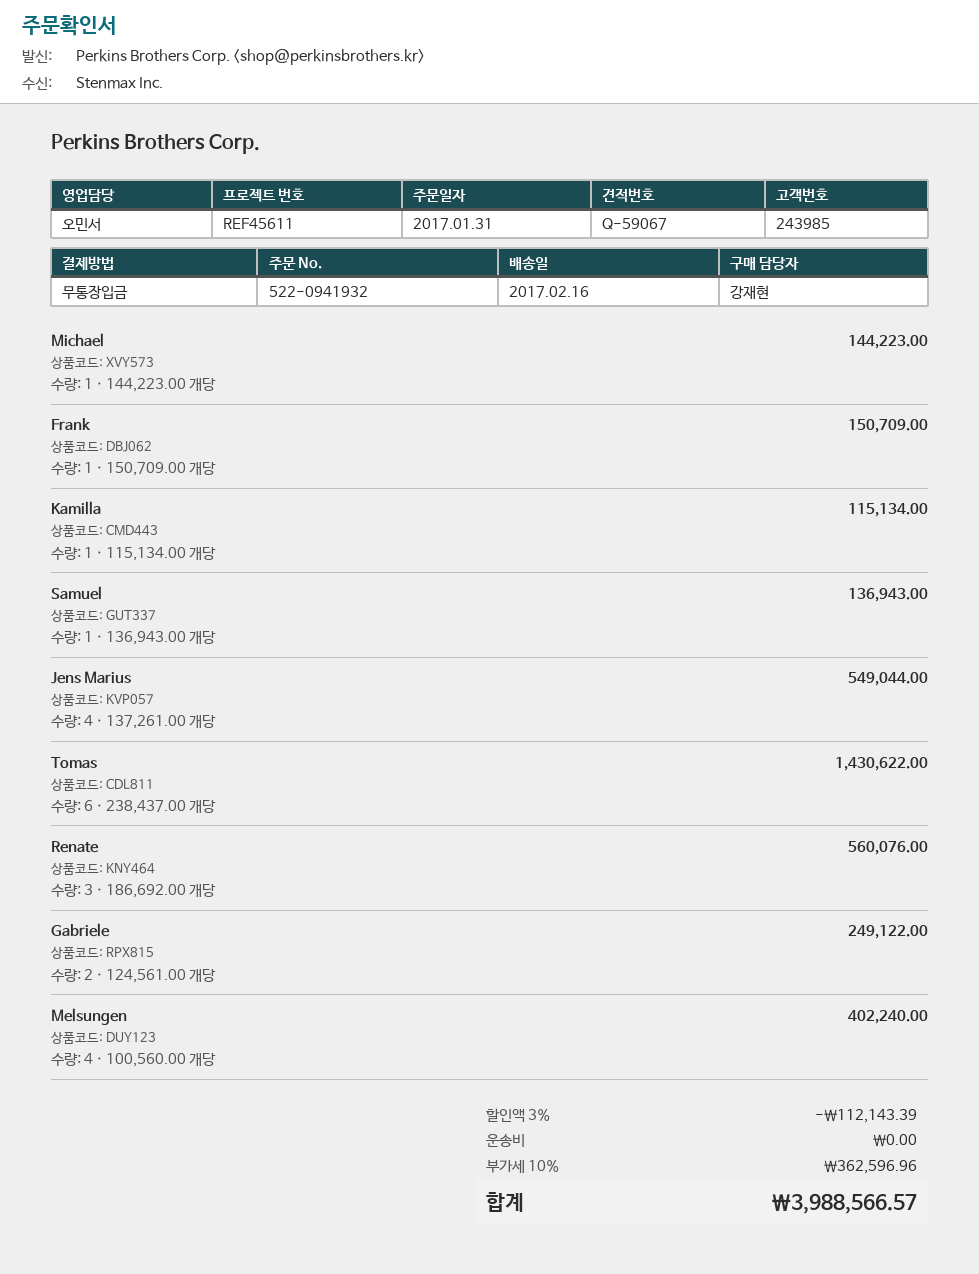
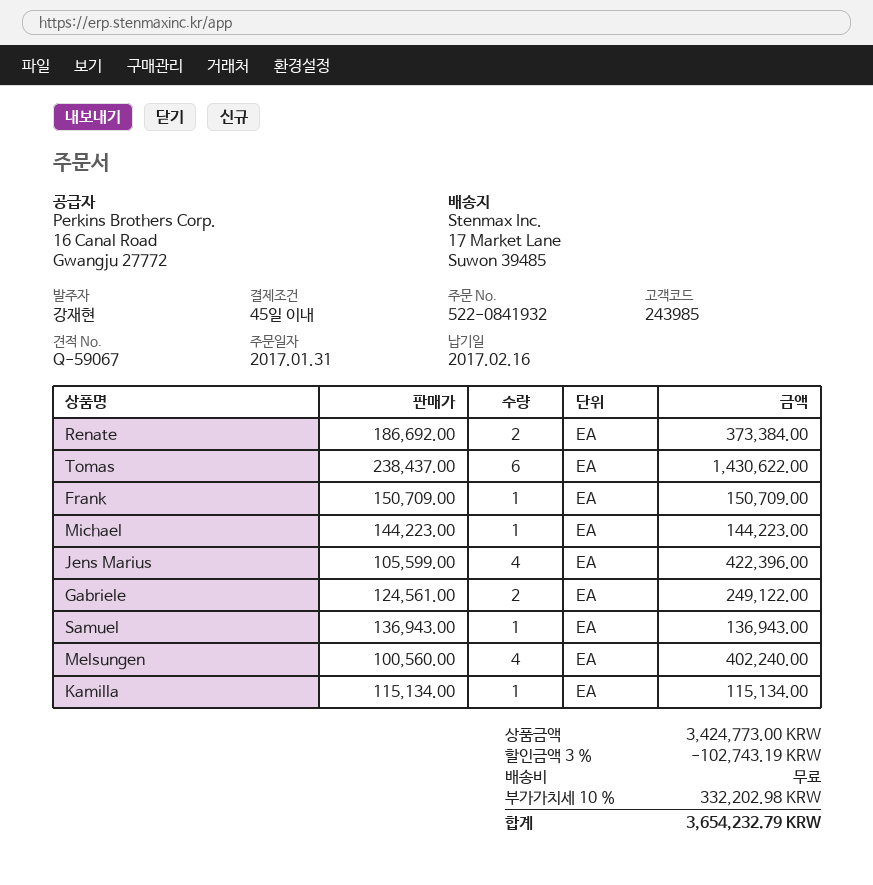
order number: 522-0941932 -> 522-0841932
Jens Marius: 4 x 137261.00 = 549044.00 -> 4 x 105599.00 = 422396.00
Renate: 3 x 186692.00 = 560076.00 -> 2 x 186692.00 = 373384.00
discount: 3% = 112143.39 -> 3% = 102743.19
tax: 10% = 362596.96 -> 10% = 332202.98
total: 3988566.57 -> 3654232.79

